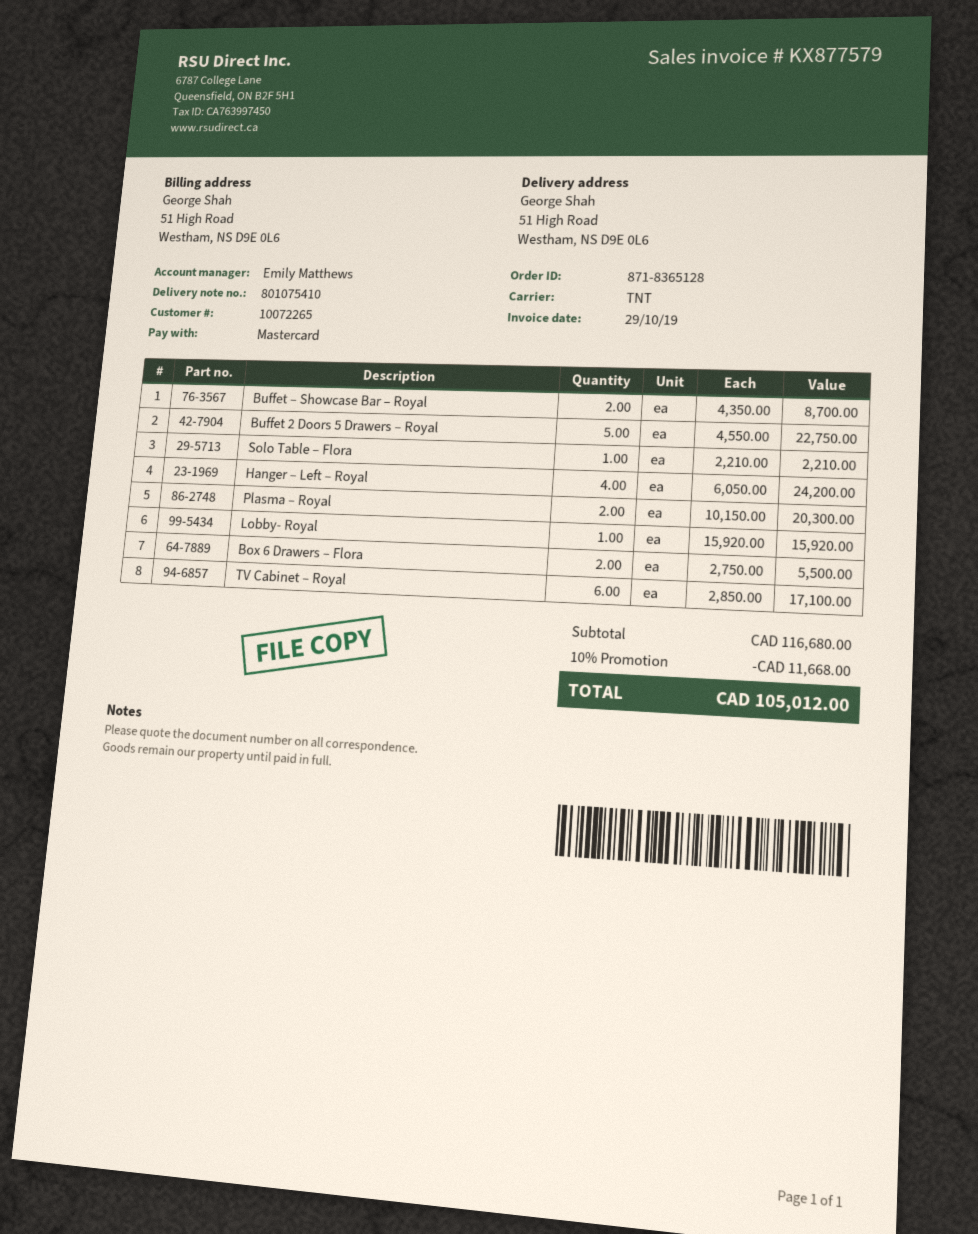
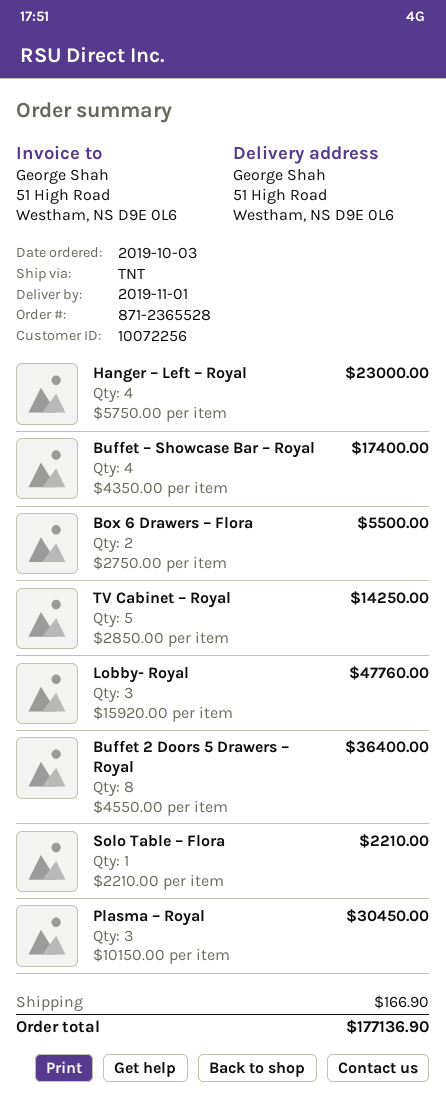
order number: 871-8365128 -> 871-2365528
customer number: 10072265 -> 10072256
Buffet – Showcase Bar – Royal: 2 x 4350.00 = 8700.00 -> 4 x 4350.00 = 17400.00
Buffet 2 Doors 5 Drawers – Royal: 5 x 4550.00 = 22750.00 -> 8 x 4550.00 = 36400.00
Hanger – Left – Royal: 4 x 6050.00 = 24200.00 -> 4 x 5750.00 = 23000.00
Plasma – Royal: 2 x 10150.00 = 20300.00 -> 3 x 10150.00 = 30450.00
Lobby- Royal: 1 x 15920.00 = 15920.00 -> 3 x 15920.00 = 47760.00
TV Cabinet – Royal: 6 x 2850.00 = 17100.00 -> 5 x 2850.00 = 14250.00
discount: 10% = 11668.00 -> none
shipping: none -> 166.90
total: 105012.00 -> 177136.90

